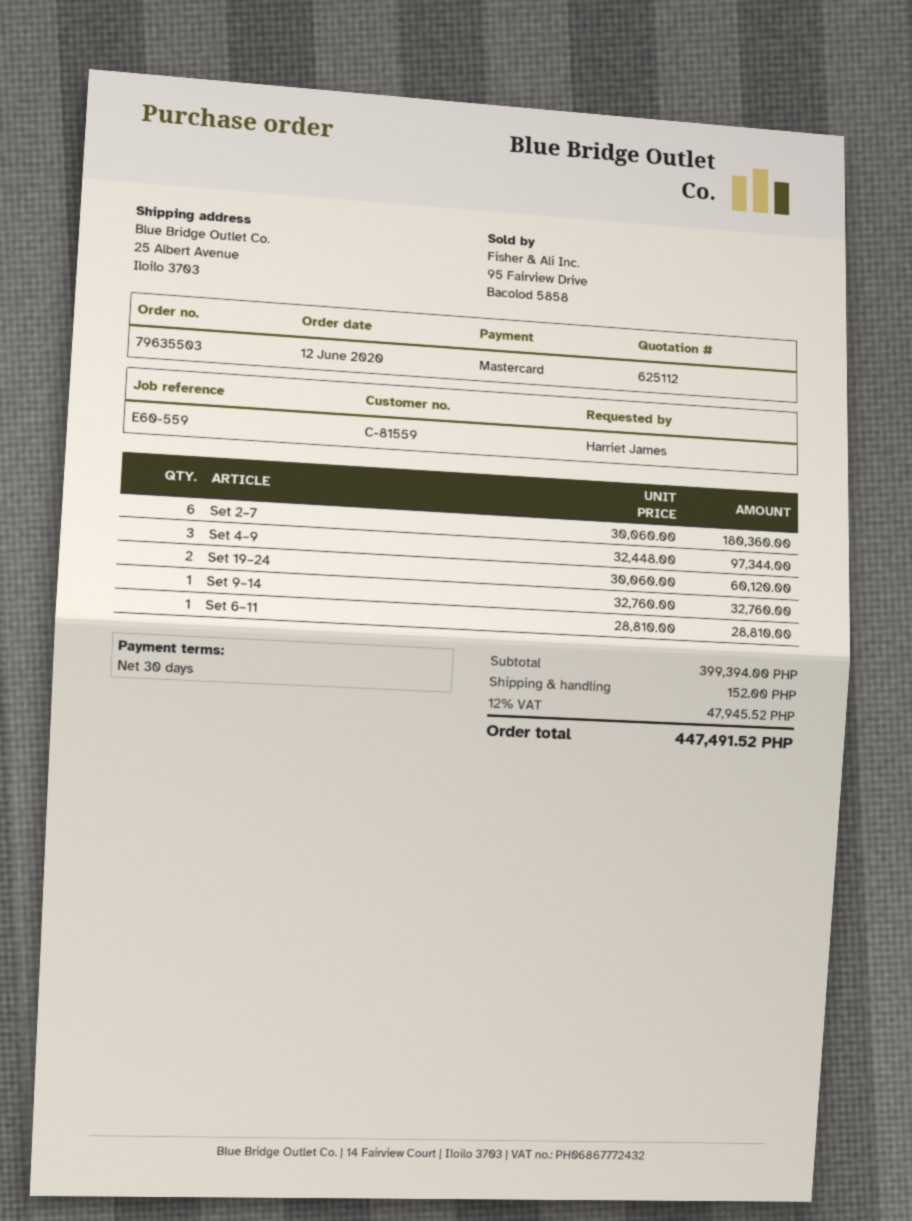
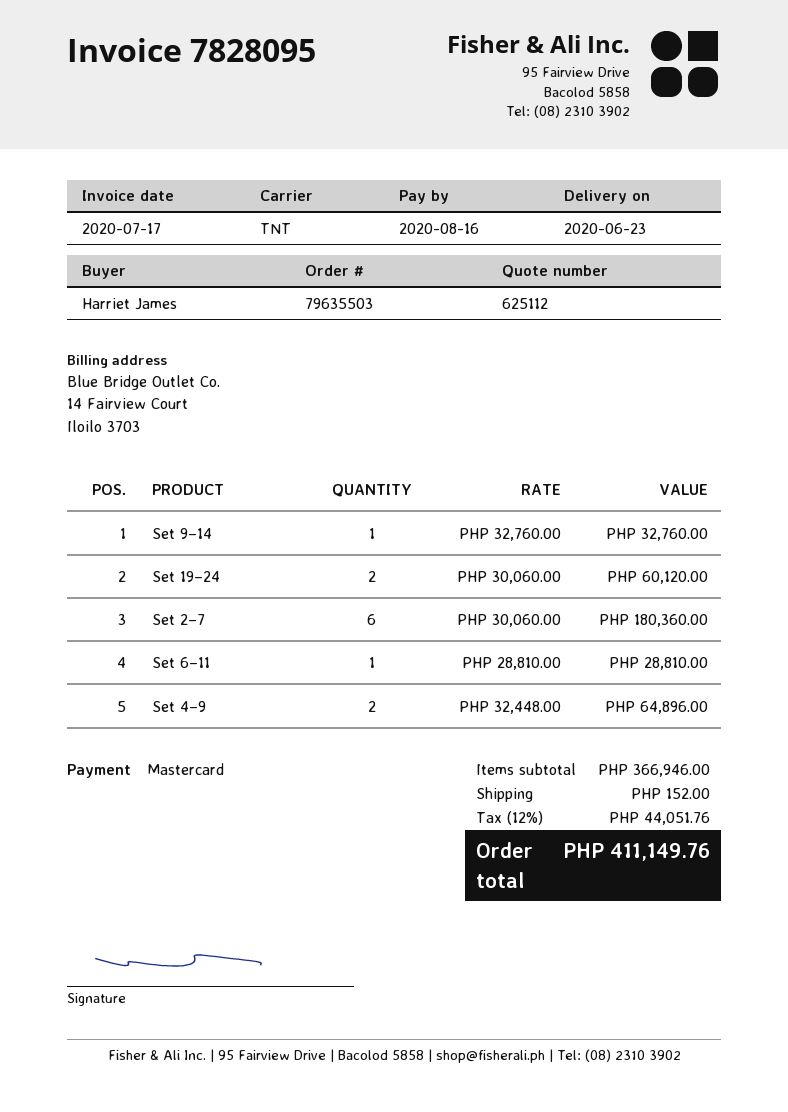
Set 4–9: 3 x 32448.00 = 97344.00 -> 2 x 32448.00 = 64896.00
subtotal: 399394.00 -> 366946.00
tax: 12% = 47945.52 -> 12% = 44051.76
total: 447491.52 -> 411149.76

